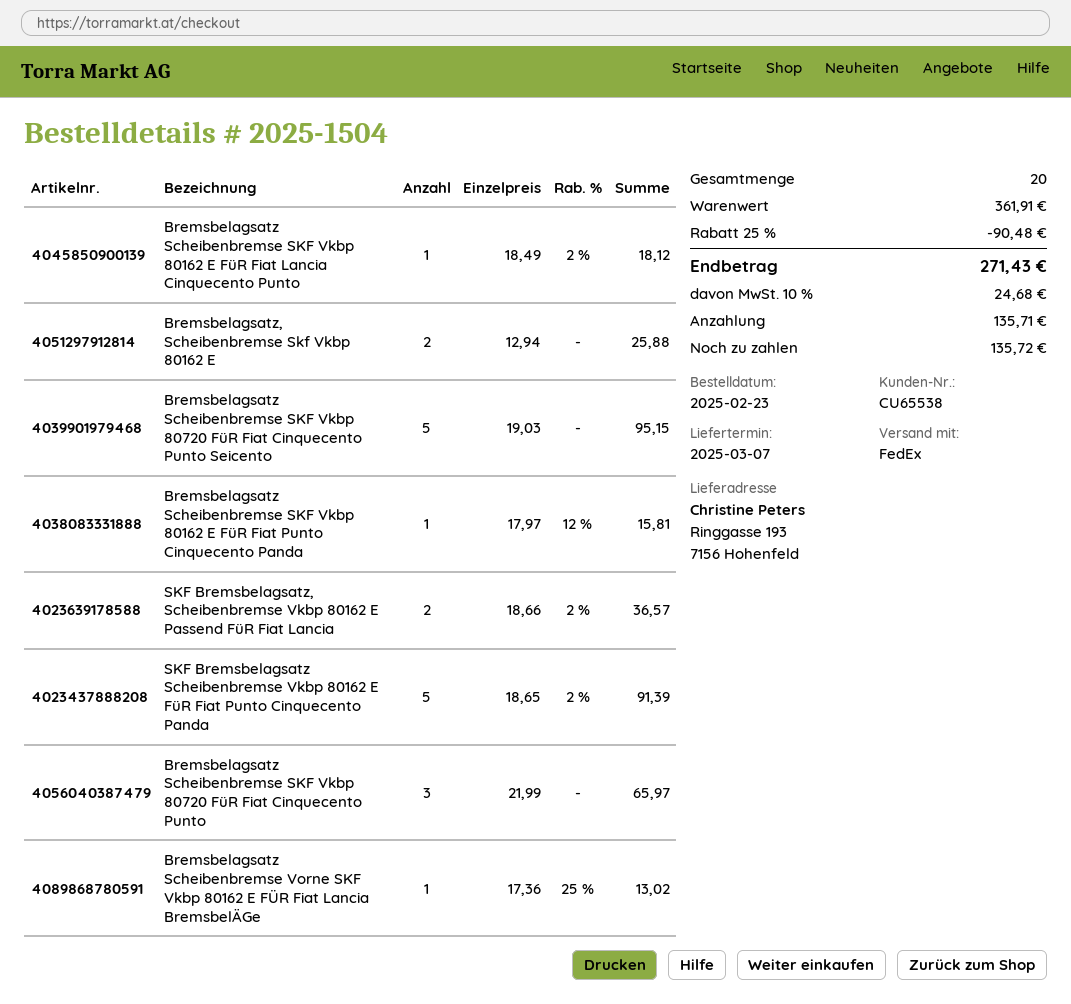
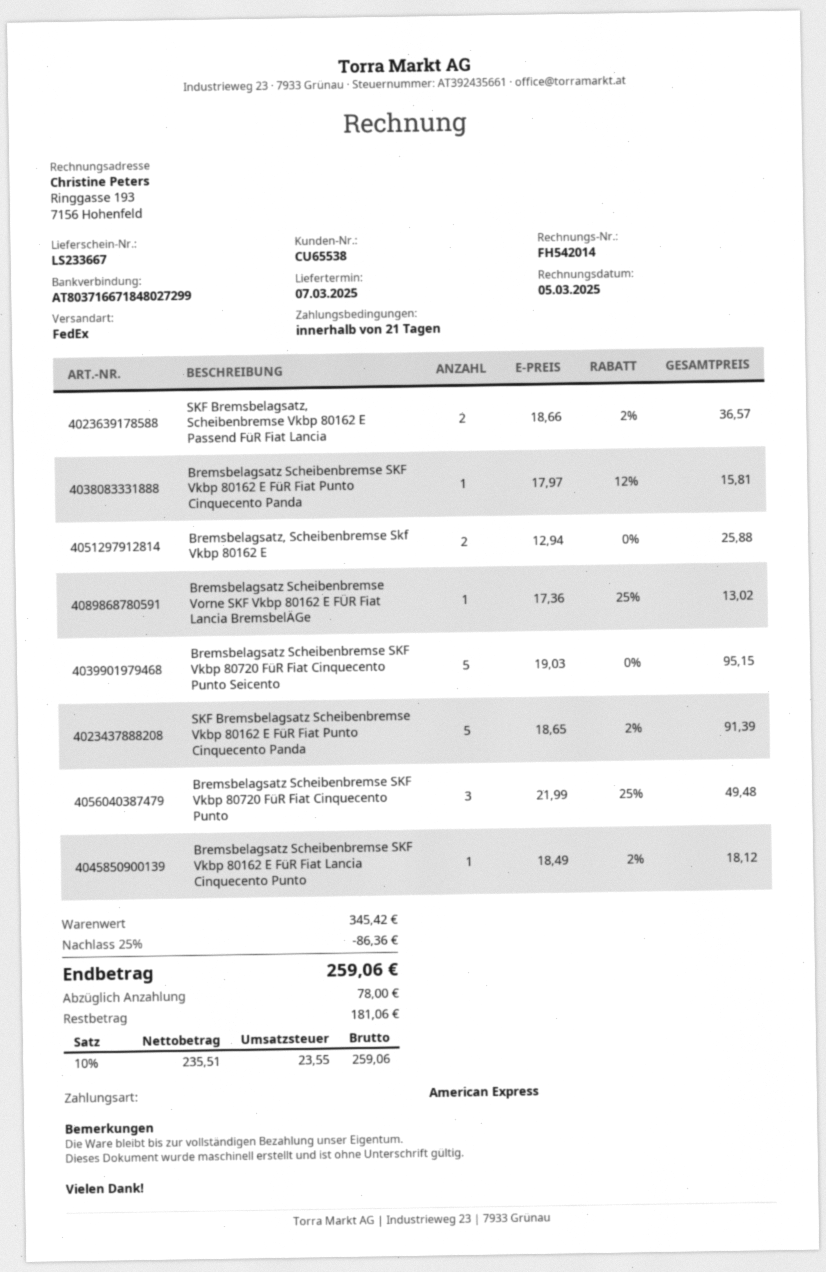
Bremsbelagsatz Scheibenbremse SKF Vkbp 80720 FüR Fiat Cinquecento Punto: 3 x 21.99 = 65.97 -> 3 x 21.99 - 25% = 49.48
subtotal: 361.91 -> 345.42
discount: 25% = 90.48 -> 25% = 86.36
tax: 10% = 24.68 -> 10% = 23.55
total: 271.43 -> 259.06
deposit: 135.71 -> 78.00
balance: 135.72 -> 181.06

